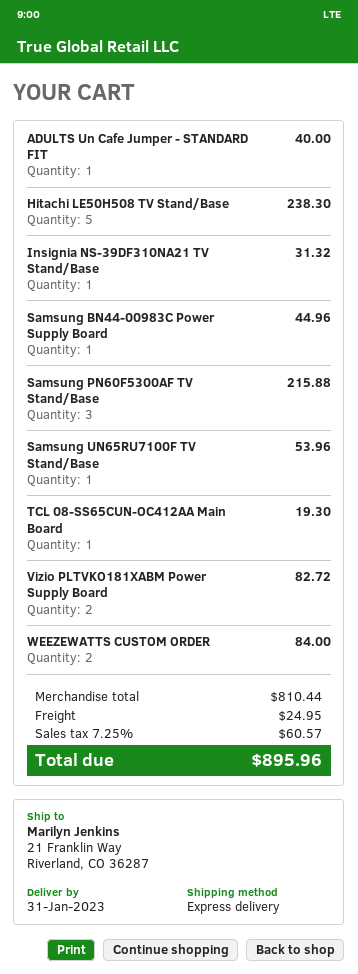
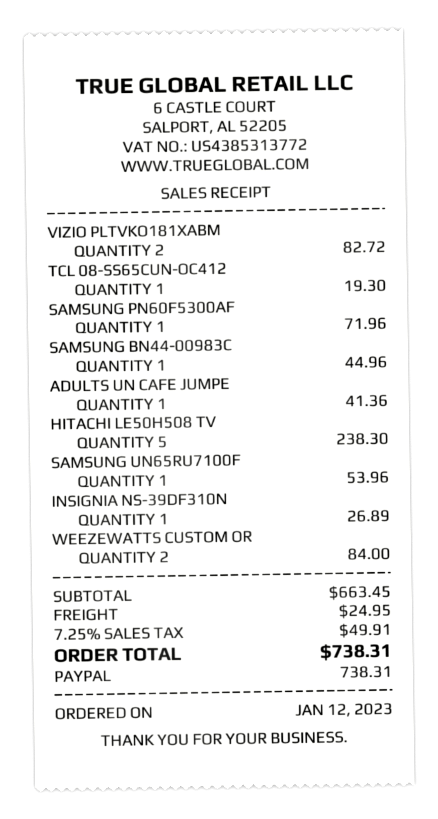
ADULTS Un Cafe Jumper - STANDARD FIT: 1 for 40.00 -> 1 for 41.36
Insignia NS-39DF310NA21 TV Stand/Base: 1 for 31.32 -> 1 for 26.89
Samsung PN60F5300AF TV Stand/Base: 3 for 215.88 -> 1 for 71.96
subtotal: 810.44 -> 663.45
tax: 7.25% = 60.57 -> 7.25% = 49.91
total: 895.96 -> 738.31

